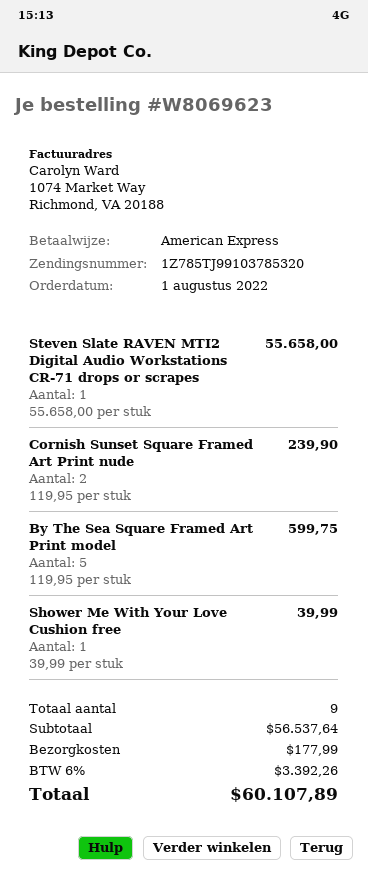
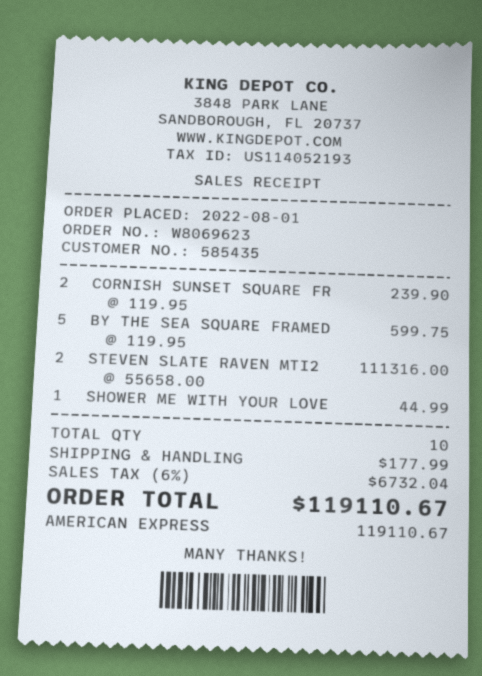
Steven Slate RAVEN MTI2 Digital Audio Workstations CR-71 drops or scrapes: 1 x 55658.00 = 55658.00 -> 2 x 55658.00 = 111316.00
Shower Me With Your Love Cushion free: 1 x 39.99 = 39.99 -> 1 x 44.99 = 44.99
total quantity: 9 -> 10
tax: 6% = 3392.26 -> 6% = 6732.04
total: 60107.89 -> 119110.67

